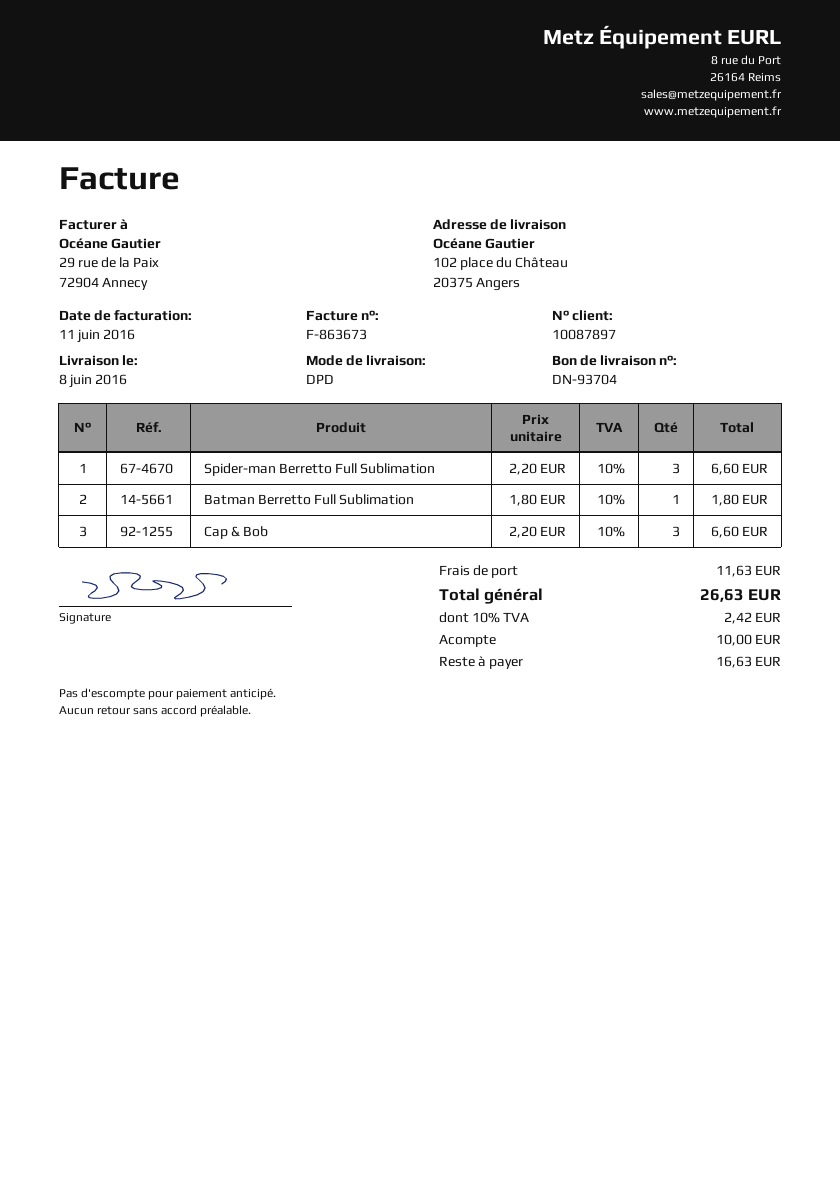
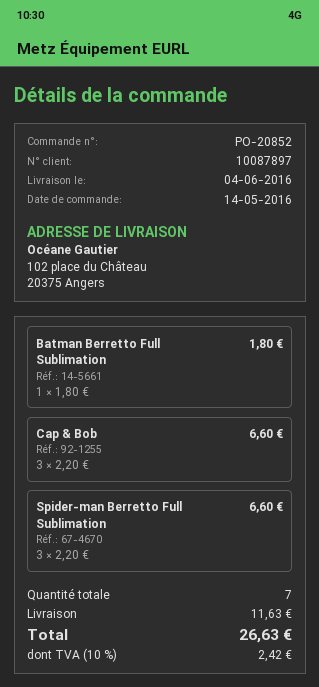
delivery date: 2016-06-08 -> 2016-06-04

